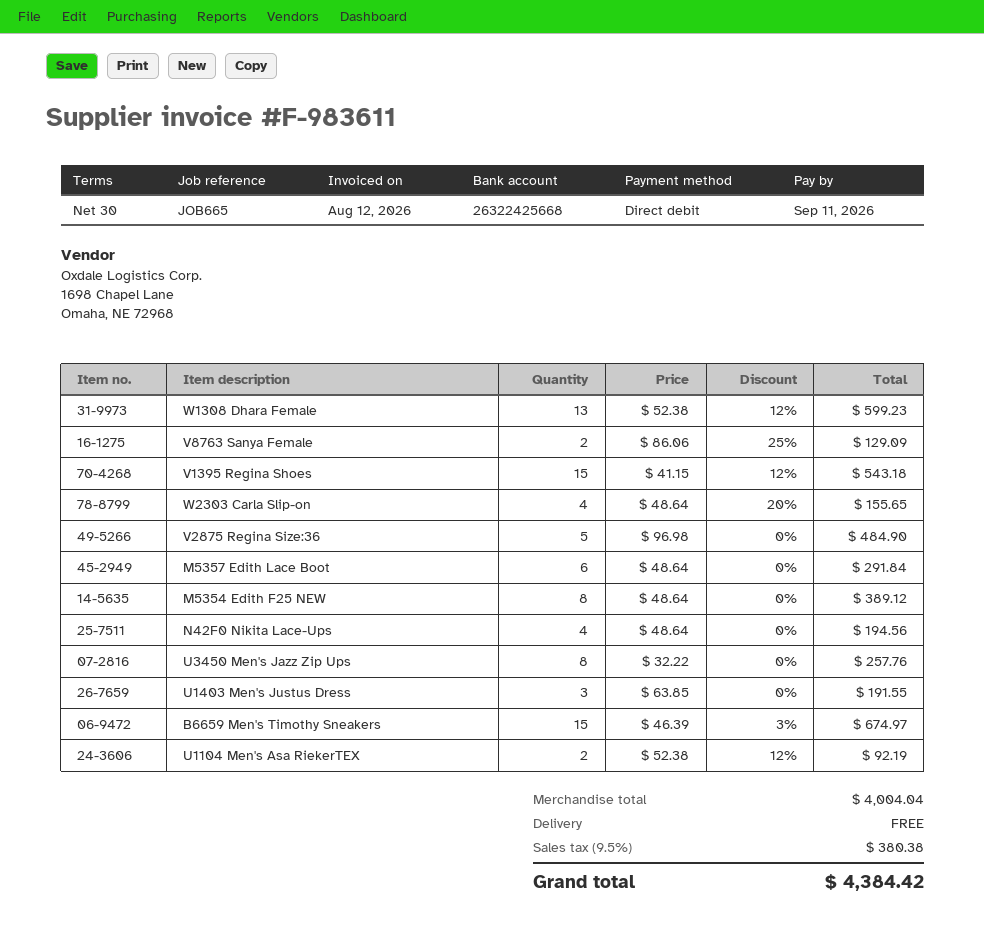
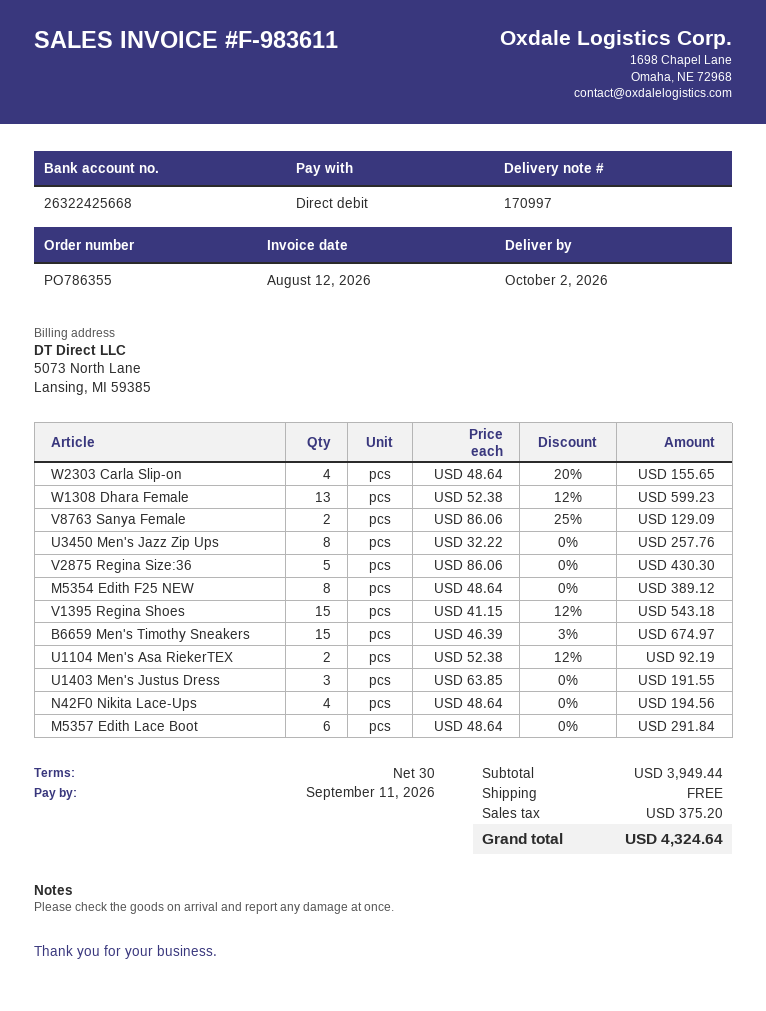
V2875 Regina Size:36: 5 x 96.98 = 484.90 -> 5 x 86.06 = 430.30
subtotal: 4004.04 -> 3949.44
tax: 380.38 -> 375.20
total: 4384.42 -> 4324.64

